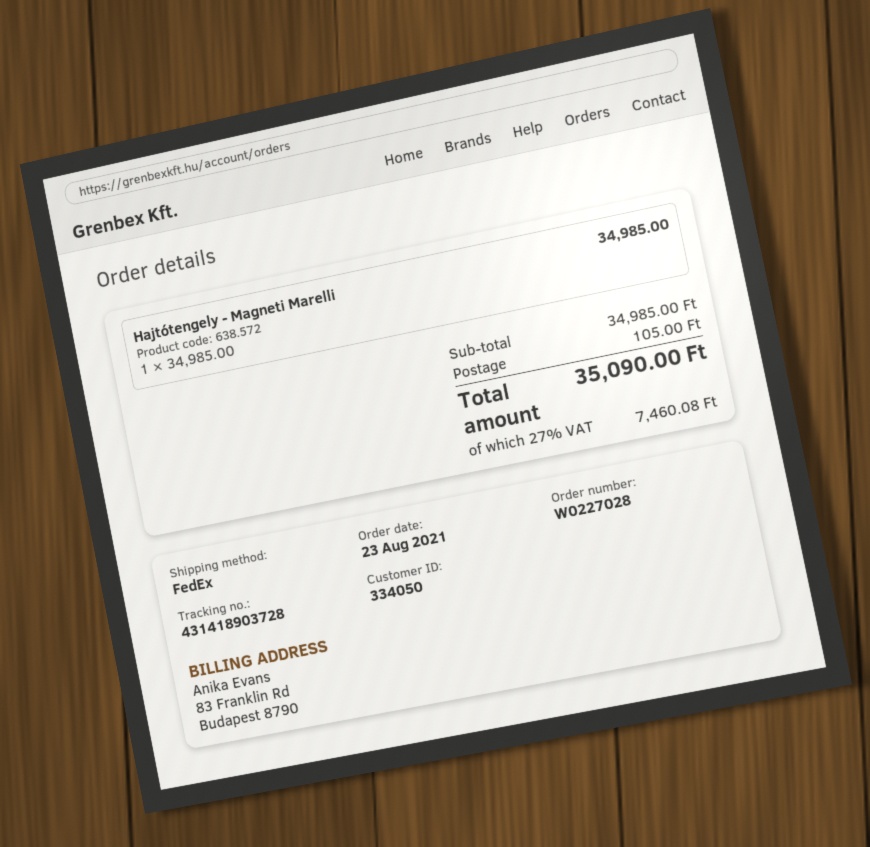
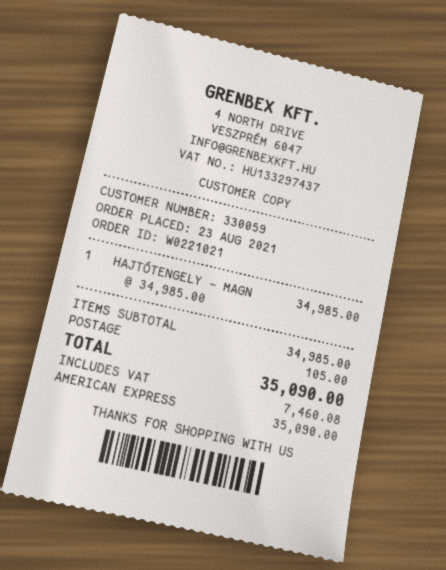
order number: W0227028 -> W0221021
customer number: 334050 -> 330059

